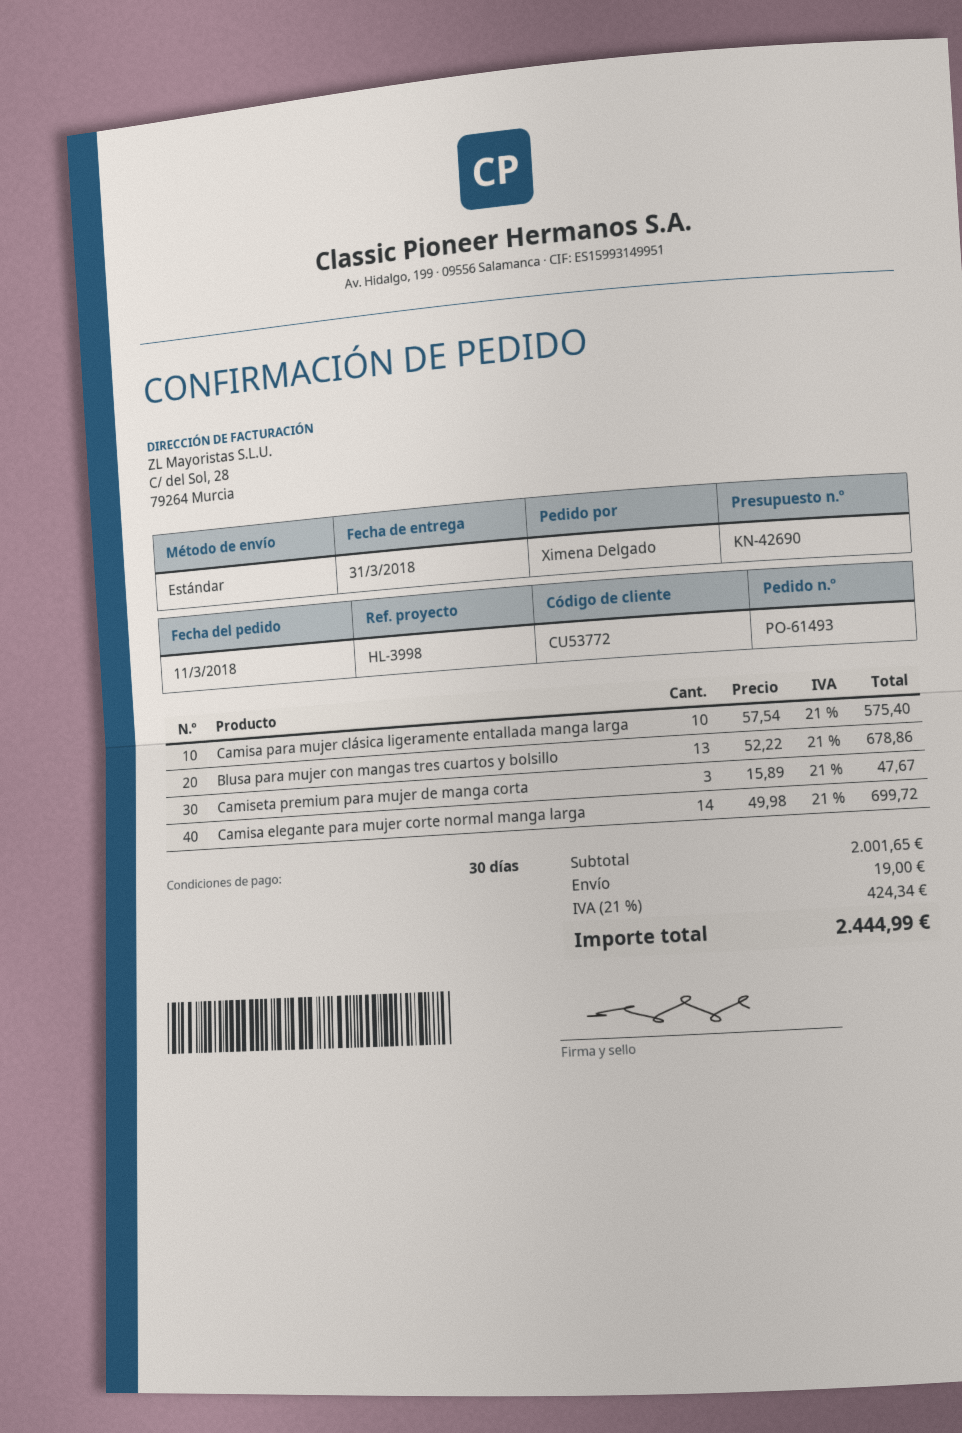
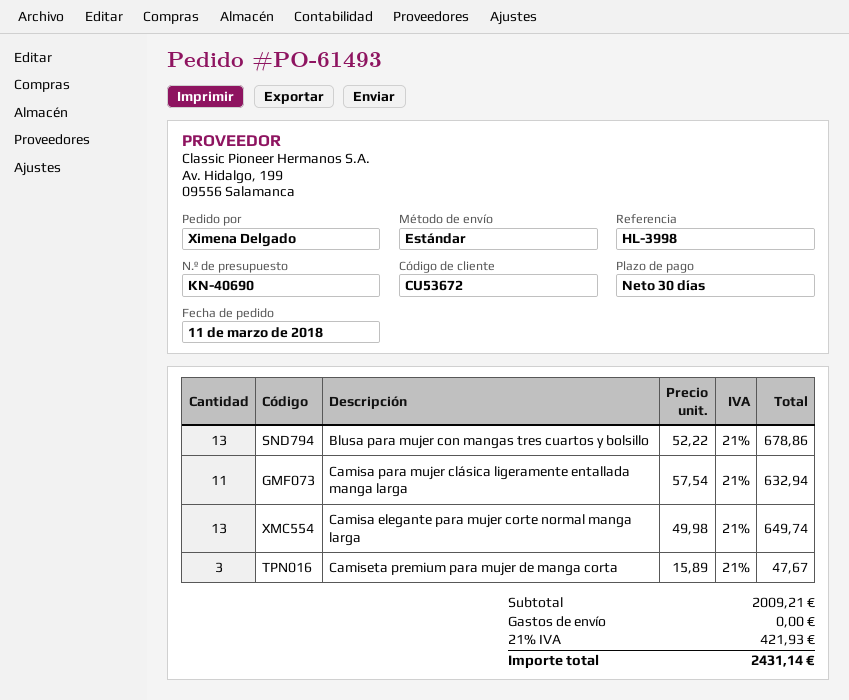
quote number: KN-42690 -> KN-40690
customer number: CU53772 -> CU53672
Camisa para mujer clásica ligeramente entallada manga larga: 10 x 57.54 = 575.40 -> 11 x 57.54 = 632.94
Camisa elegante para mujer corte normal manga larga: 14 x 49.98 = 699.72 -> 13 x 49.98 = 649.74
subtotal: 2001.65 -> 2009.21
shipping: 19.00 -> 0.00
tax: 21% = 424.34 -> 21% = 421.93
total: 2444.99 -> 2431.14

